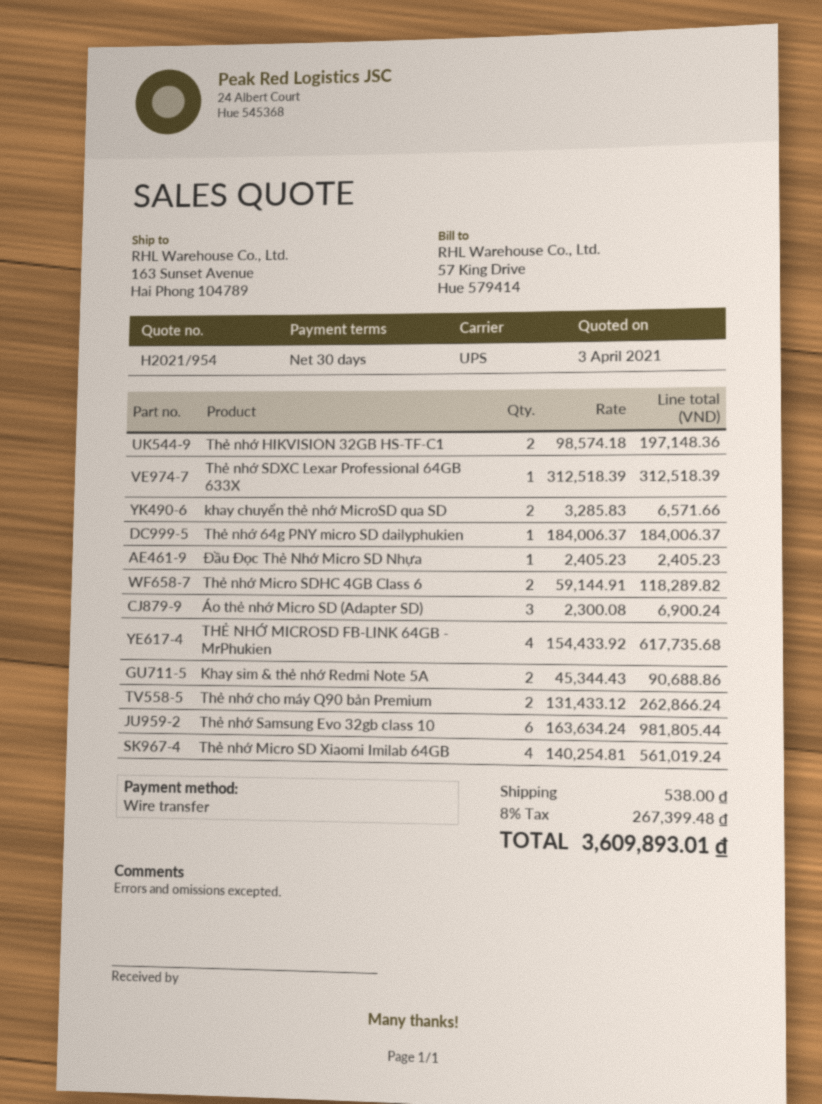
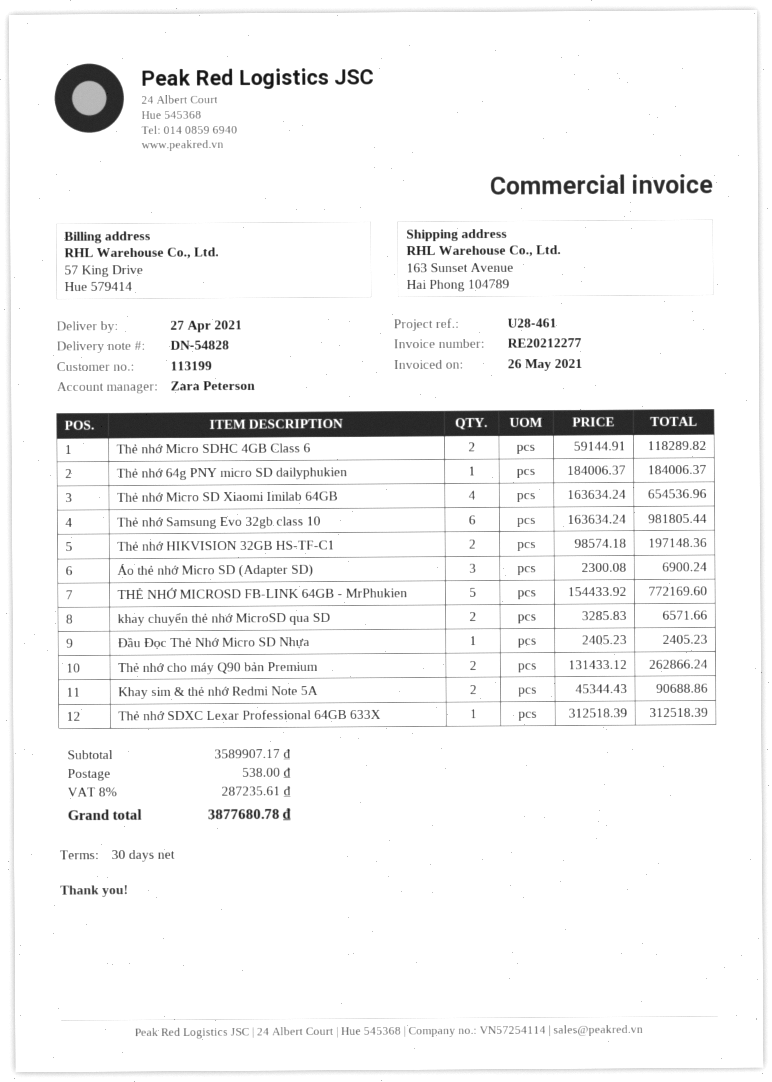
THẺ NHỚ MICROSD FB-LINK 64GB - MrPhukien: 4 x 154433.92 = 617735.68 -> 5 x 154433.92 = 772169.60
Thẻ nhớ Micro SD Xiaomi Imilab 64GB: 4 x 140254.81 = 561019.24 -> 4 x 163634.24 = 654536.96
tax: 8% = 267399.48 -> 8% = 287235.61
total: 3609893.01 -> 3877680.78

